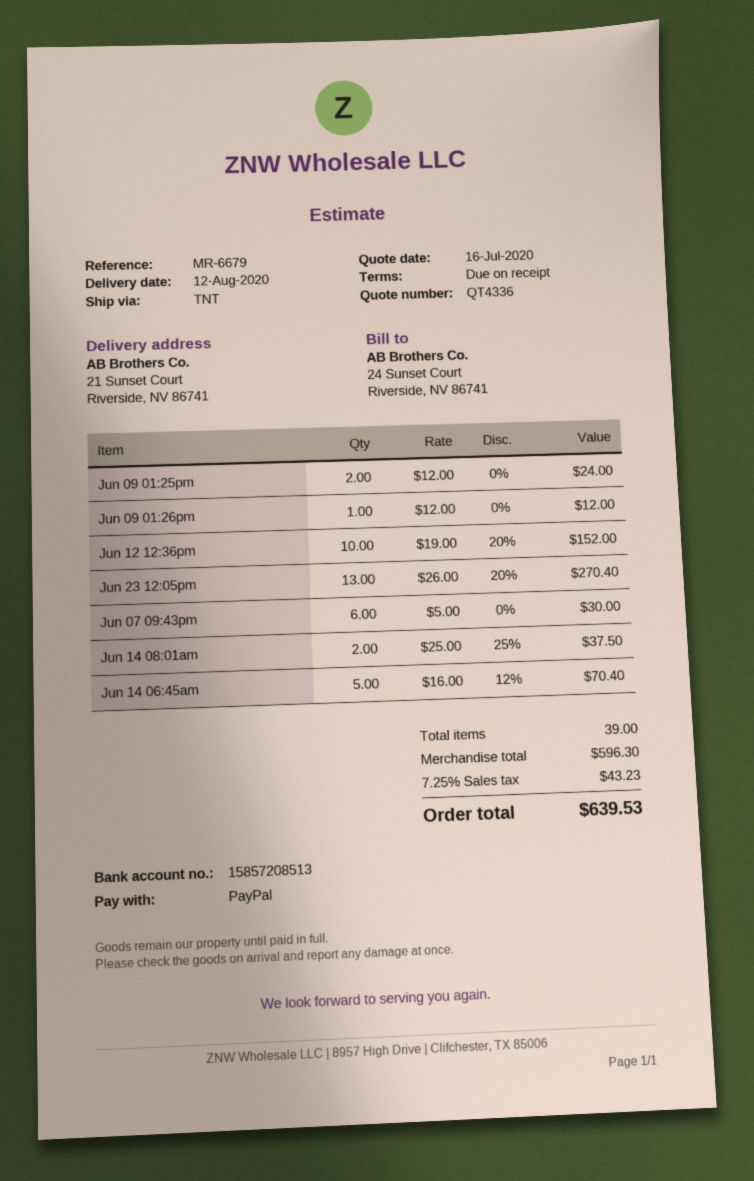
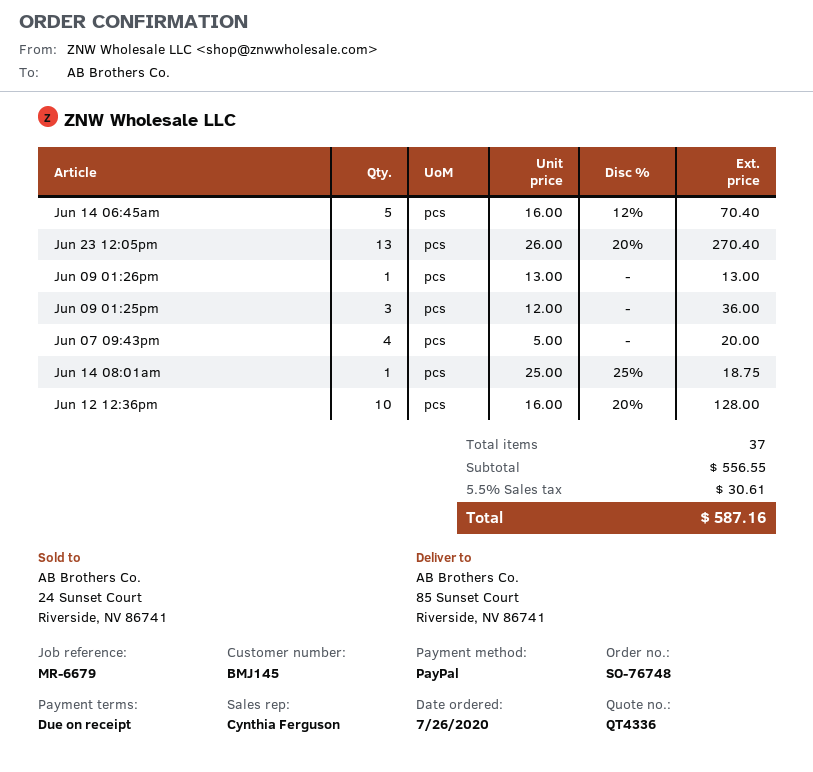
ship to: 21 Sunset Court, Riverside, NV 86741 -> 85 Sunset Court, Riverside, NV 86741
Jun 09 01:25pm: 2 x 12.00 = 24.00 -> 3 x 12.00 = 36.00
Jun 09 01:26pm: 1 x 12.00 = 12.00 -> 1 x 13.00 = 13.00
Jun 12 12:36pm: 10 x 19.00 - 20% = 152.00 -> 10 x 16.00 - 20% = 128.00
Jun 07 09:43pm: 6 x 5.00 = 30.00 -> 4 x 5.00 = 20.00
Jun 14 08:01am: 2 x 25.00 - 25% = 37.50 -> 1 x 25.00 - 25% = 18.75
total quantity: 39 -> 37
subtotal: 596.30 -> 556.55
tax: 7.25% = 43.23 -> 5.5% = 30.61
total: 639.53 -> 587.16

